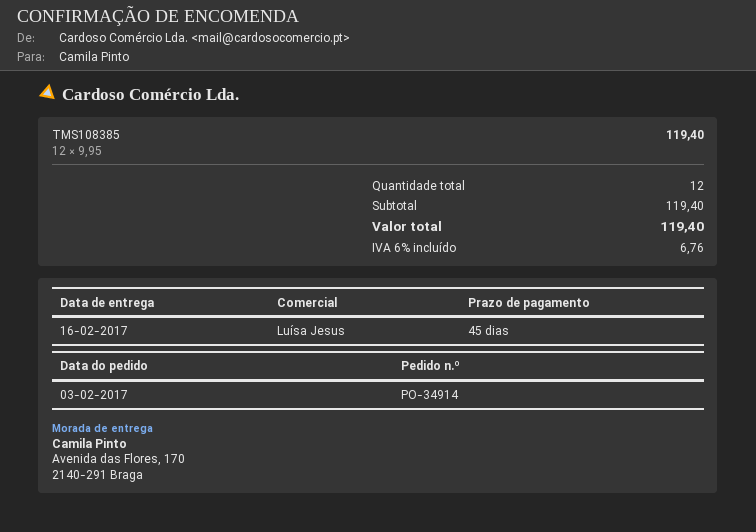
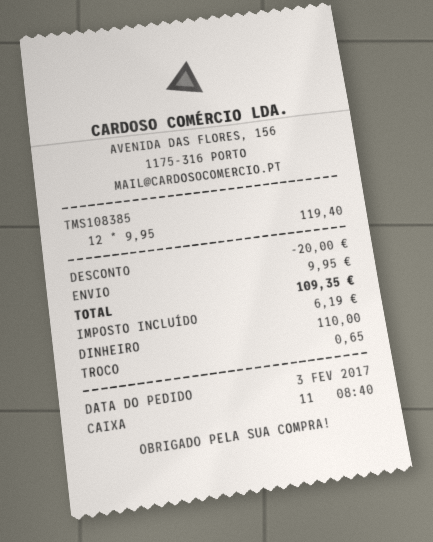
discount: none -> 20.00
shipping: none -> 9.95
tax: 6.76 -> 6.19
total: 119.40 -> 109.35

